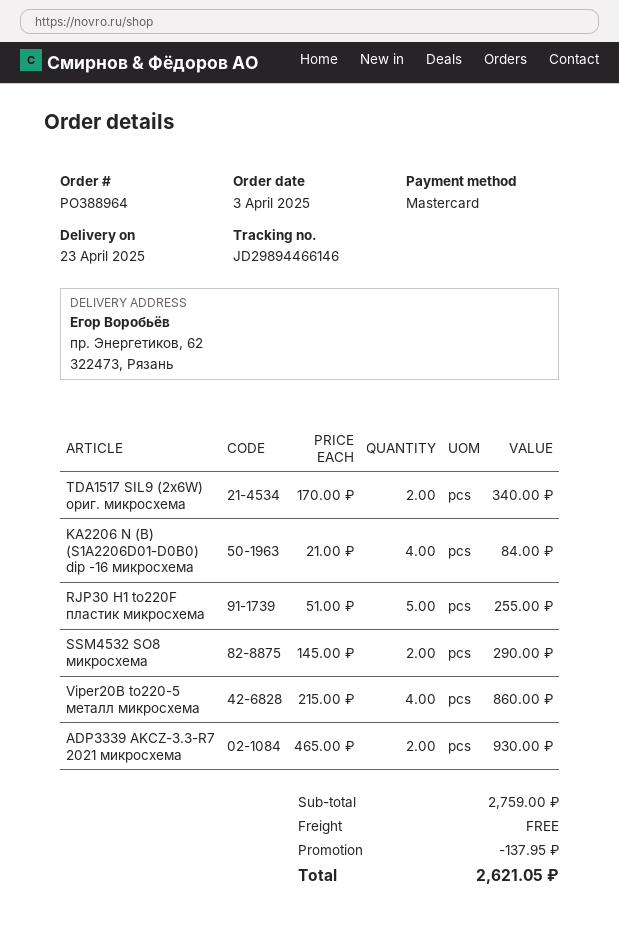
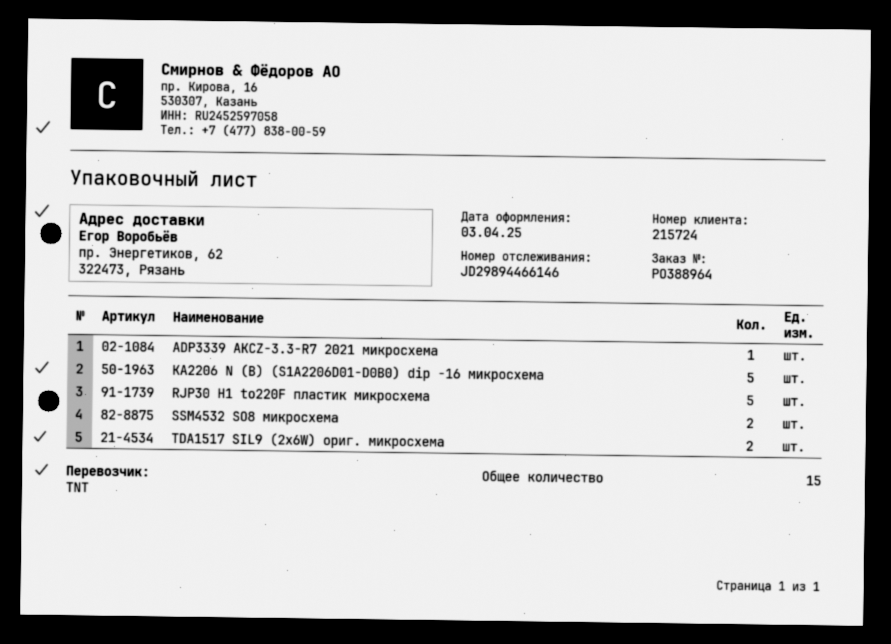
KA2206 N (B) (S1A2206D01-D0B0) dip -16 микросхема: 4 -> 5
Viper20B to220-5 металл микросхема: 4 -> none
ADP3339 AKCZ-3.3-R7 2021 микросхема: 2 -> 1

